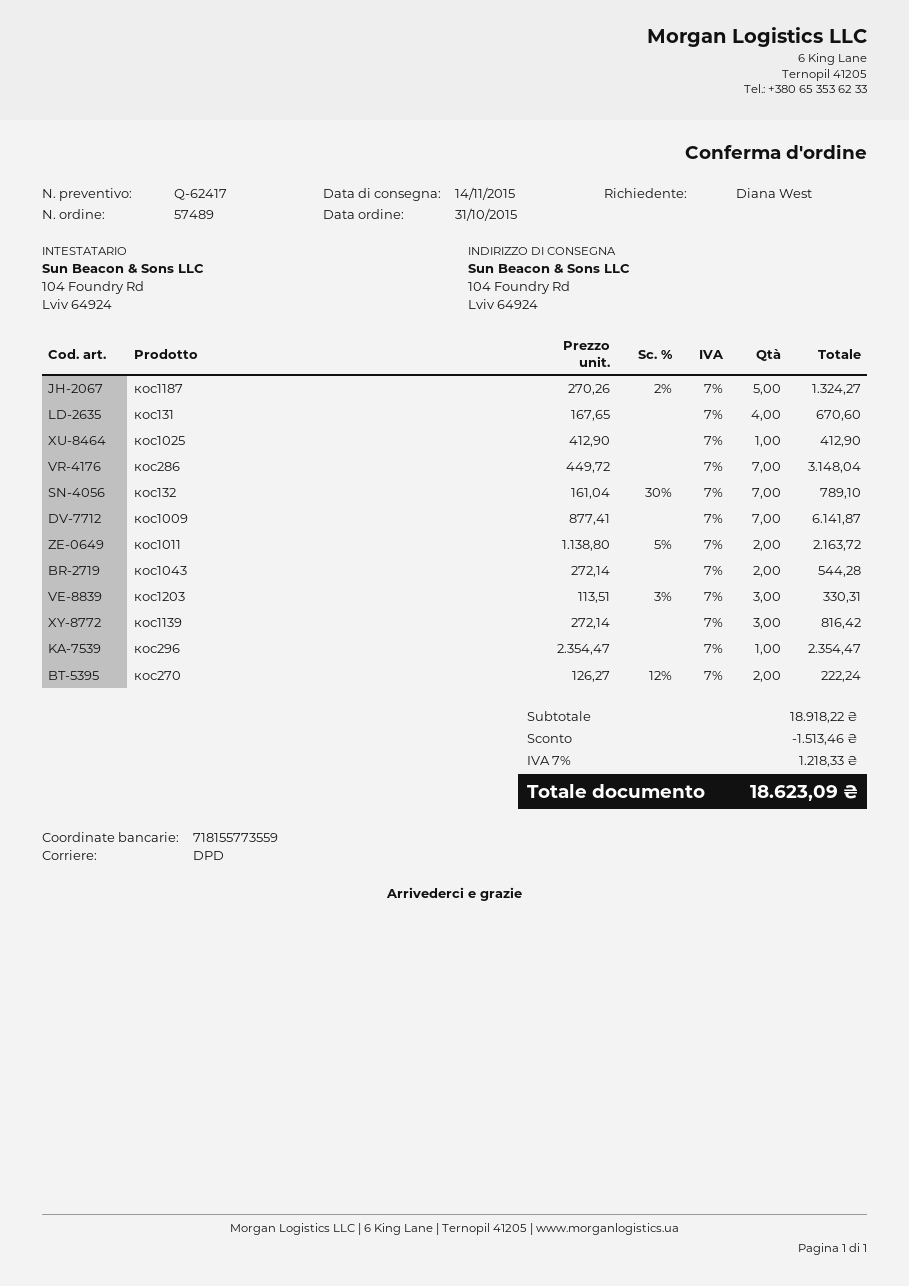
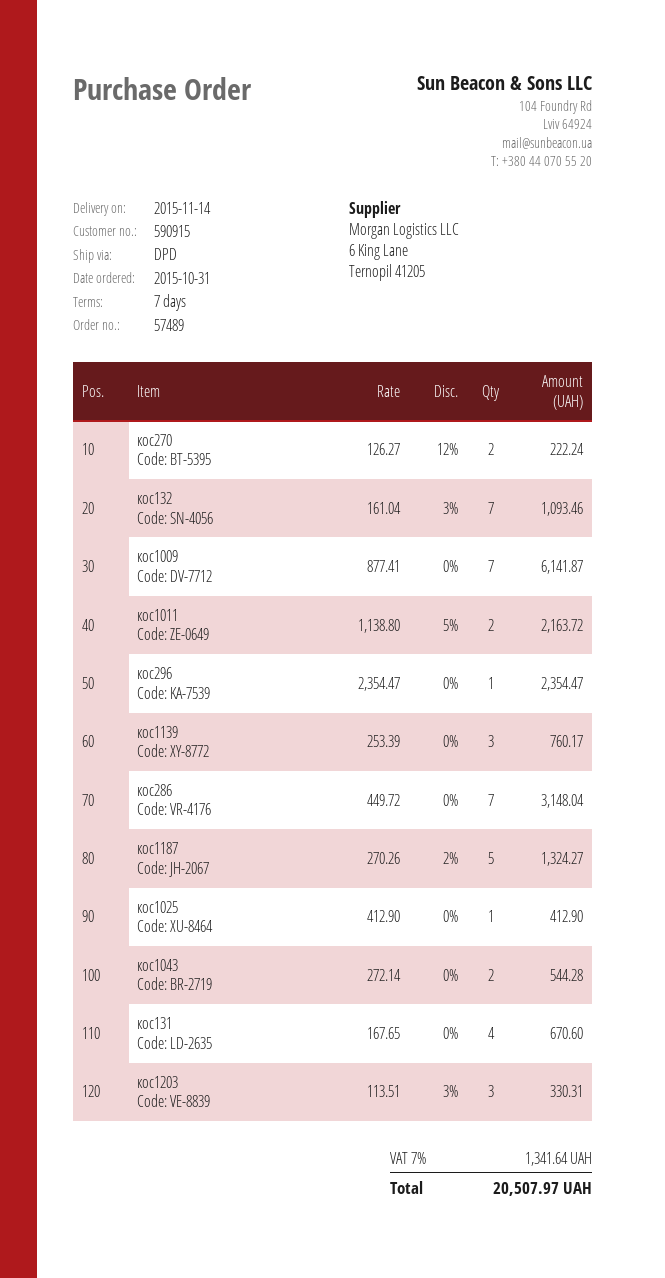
кос132: 7 x 161.04 - 30% = 789.10 -> 7 x 161.04 - 3% = 1093.46
кос1139: 3 x 272.14 = 816.42 -> 3 x 253.39 = 760.17
discount: 1513.46 -> none
tax: 7% = 1218.33 -> 7% = 1341.64
total: 18623.09 -> 20507.97

